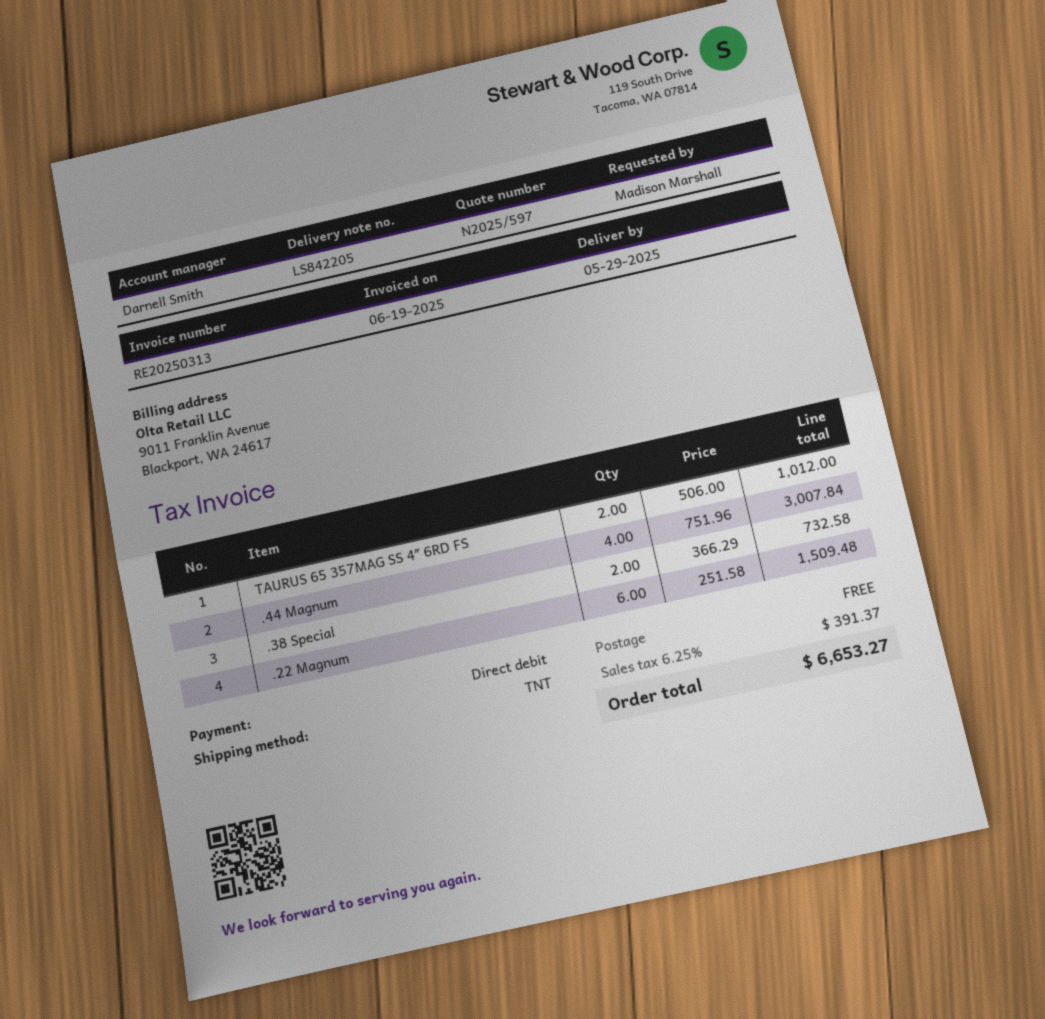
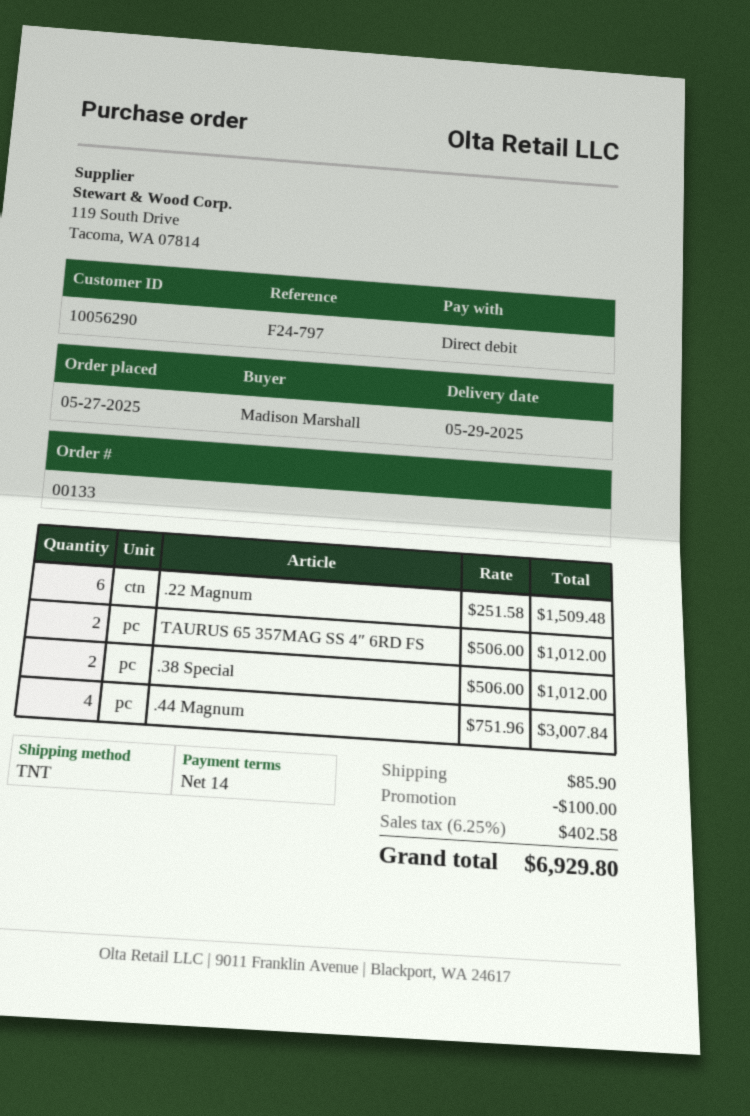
.38 Special: 2 x 366.29 = 732.58 -> 2 x 506.00 = 1012.00
discount: none -> 100.00
shipping: 0.00 -> 85.90
tax: 6.25% = 391.37 -> 6.25% = 402.58
total: 6653.27 -> 6929.80

